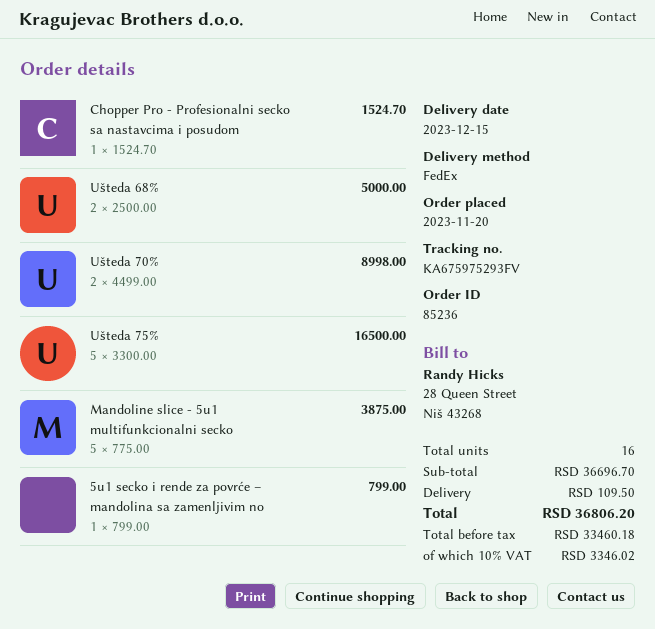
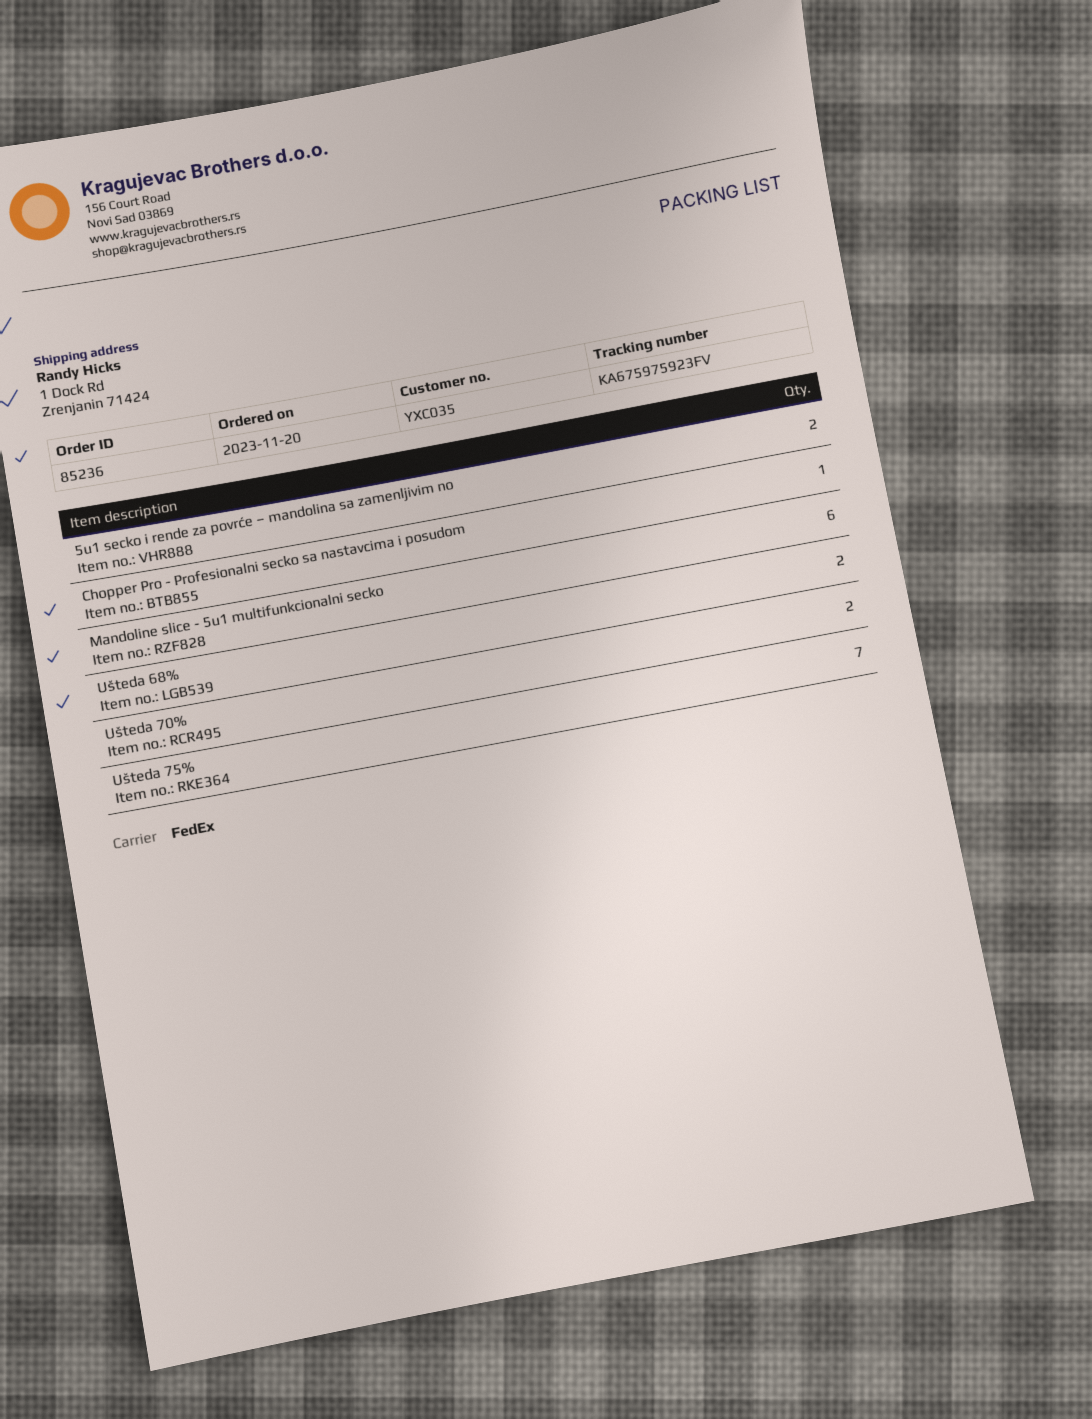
tracking number: KA675975293FV -> KA675975923FV
Ušteda 75%: 5 -> 7
Mandoline slice - 5u1 multifunkcionalni secko: 5 -> 6
5u1 secko i rende za povrće – mandolina sa zamenljivim no: 1 -> 2

